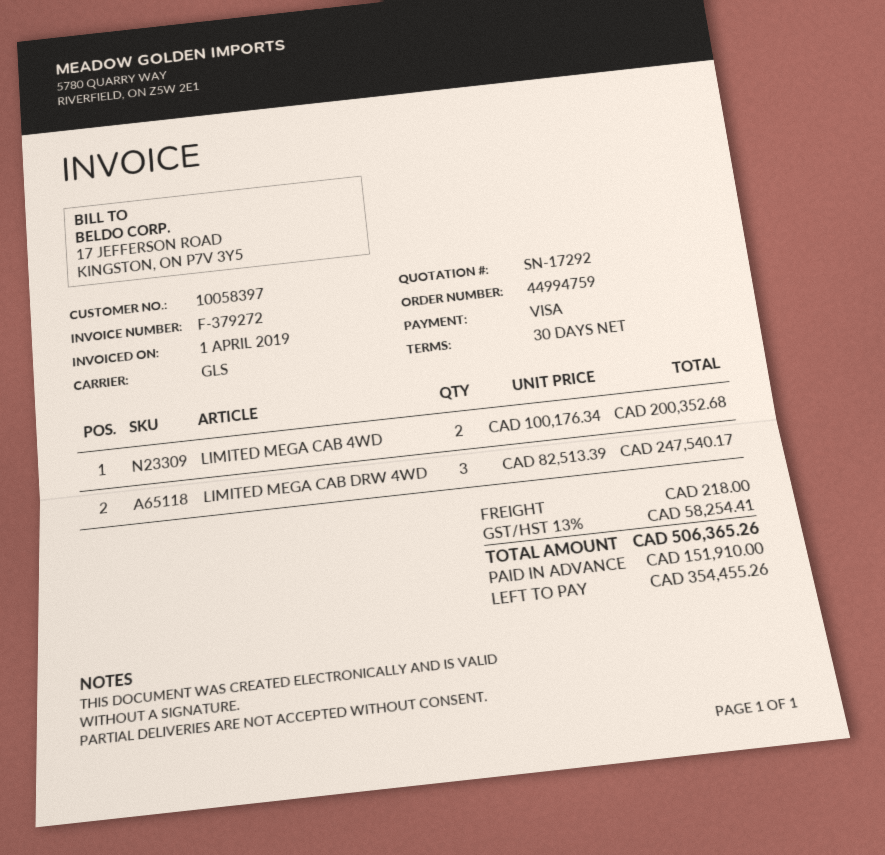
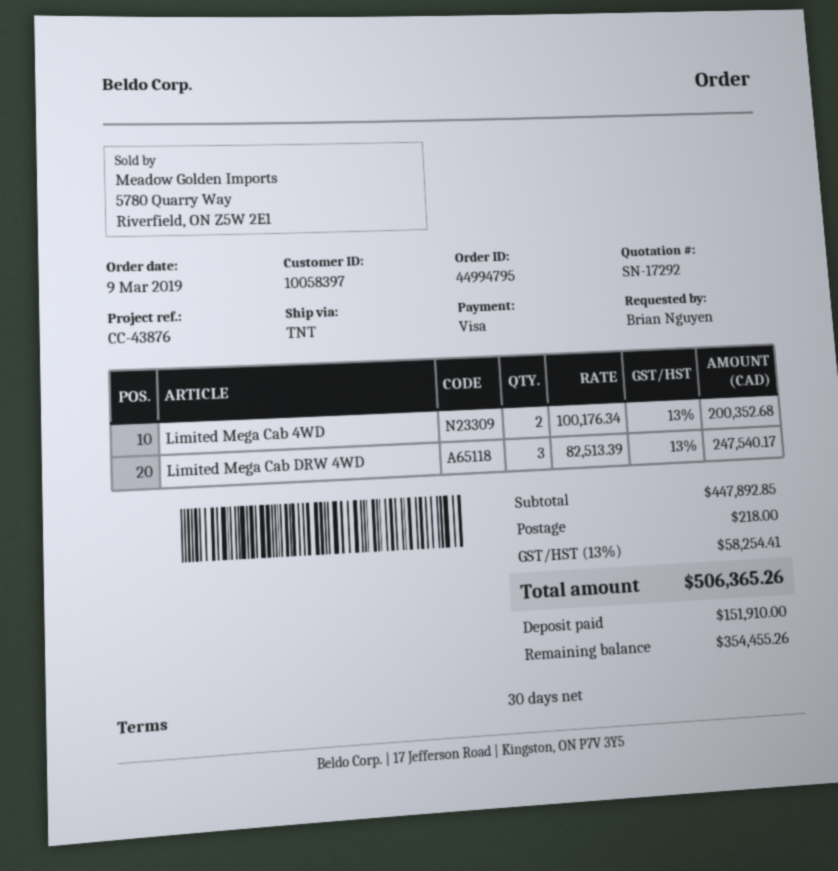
order number: 44994759 -> 44994795
shipping method: GLS -> TNT

